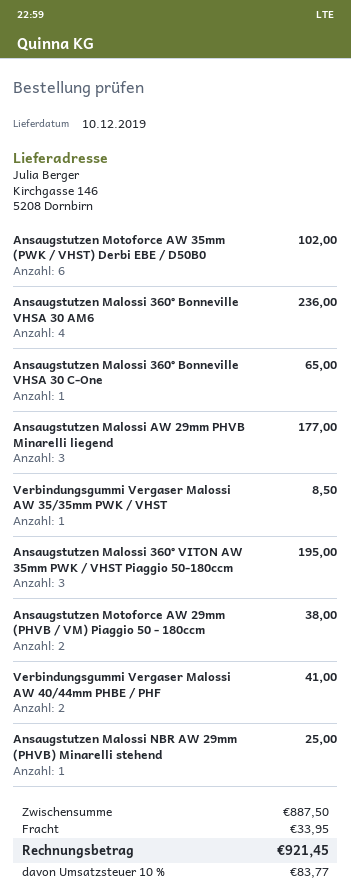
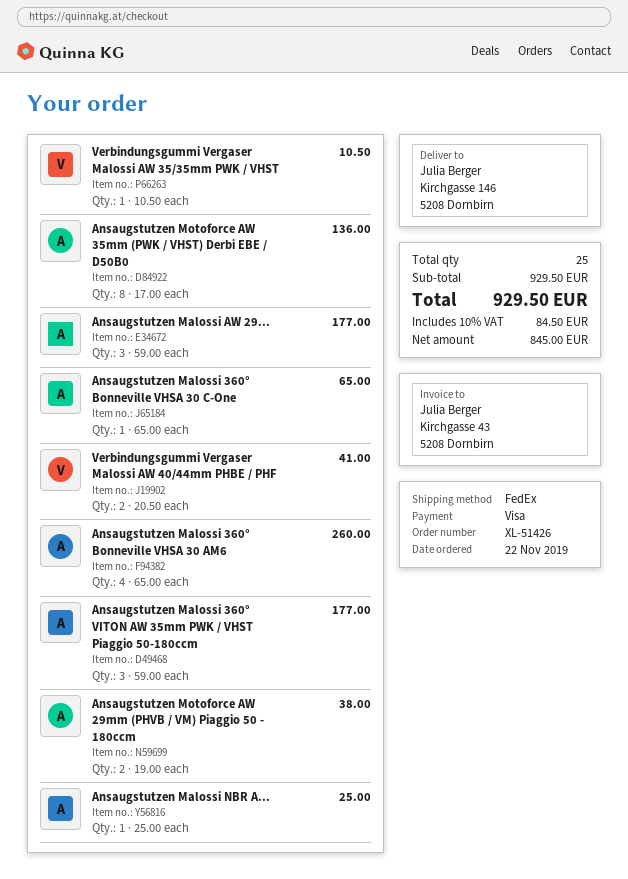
Ansaugstutzen Motoforce AW 35mm (PWK / VHST) Derbi EBE / D50B0: 6 for 102.00 -> 8 for 136.00
Ansaugstutzen Malossi 360° Bonneville VHSA 30 AM6: 4 for 236.00 -> 4 for 260.00
Verbindungsgummi Vergaser Malossi AW 35/35mm PWK / VHST: 1 for 8.50 -> 1 for 10.50
Ansaugstutzen Malossi 360° VITON AW 35mm PWK / VHST Piaggio 50-180ccm: 3 for 195.00 -> 3 for 177.00
subtotal: 887.50 -> 929.50
shipping: 33.95 -> none
tax: 10% = 83.77 -> 10% = 84.50
total: 921.45 -> 929.50

